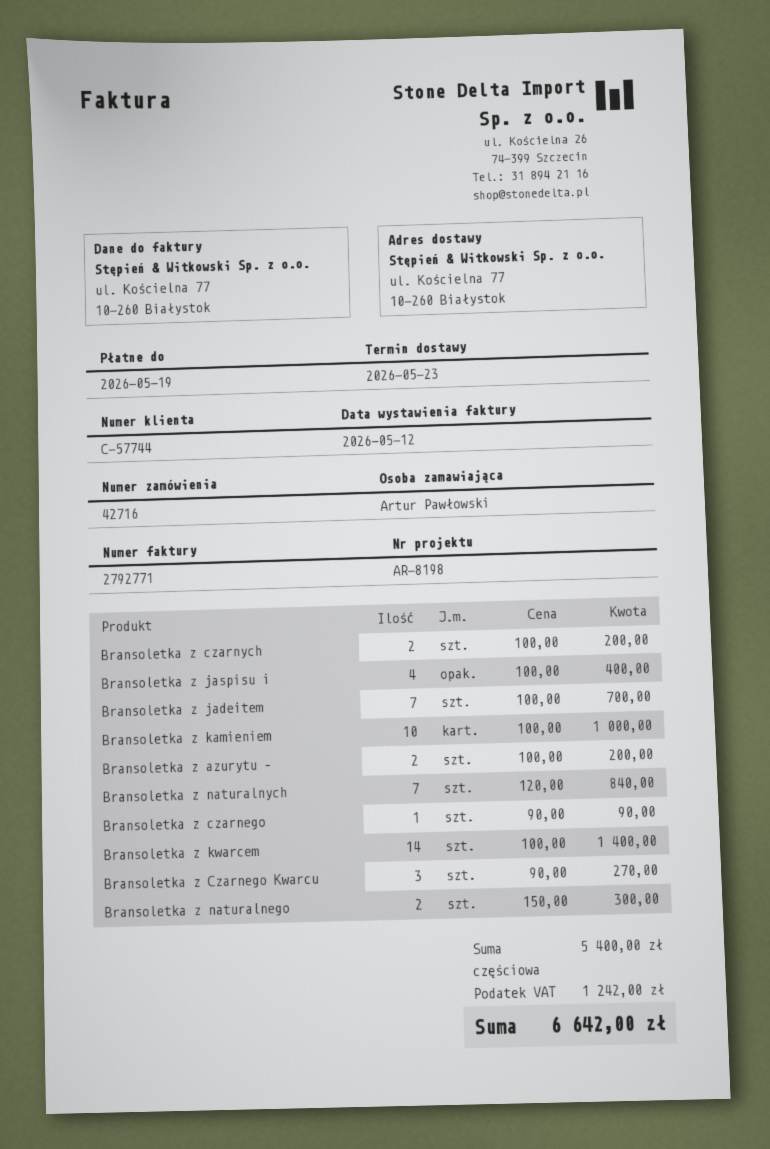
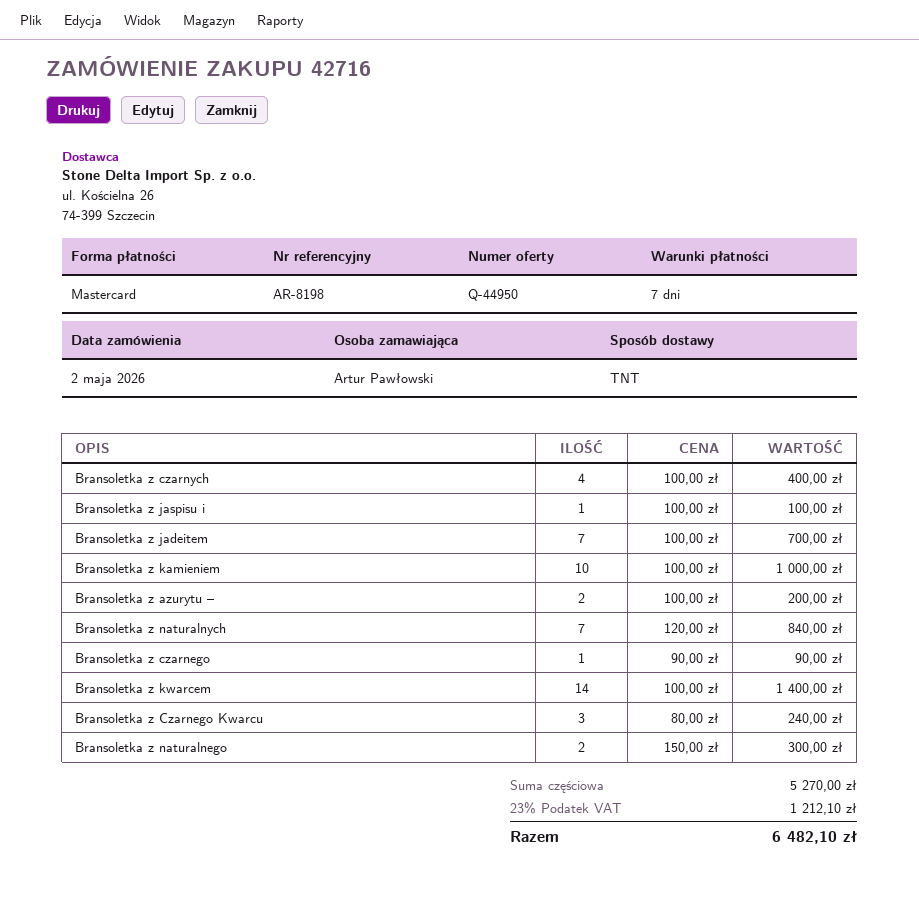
Bransoletka z czarnych: 2 x 100.00 = 200.00 -> 4 x 100.00 = 400.00
Bransoletka z jaspisu i: 4 x 100.00 = 400.00 -> 1 x 100.00 = 100.00
Bransoletka z Czarnego Kwarcu: 3 x 90.00 = 270.00 -> 3 x 80.00 = 240.00
subtotal: 5400.00 -> 5270.00
tax: 1242.00 -> 1212.10
total: 6642.00 -> 6482.10

